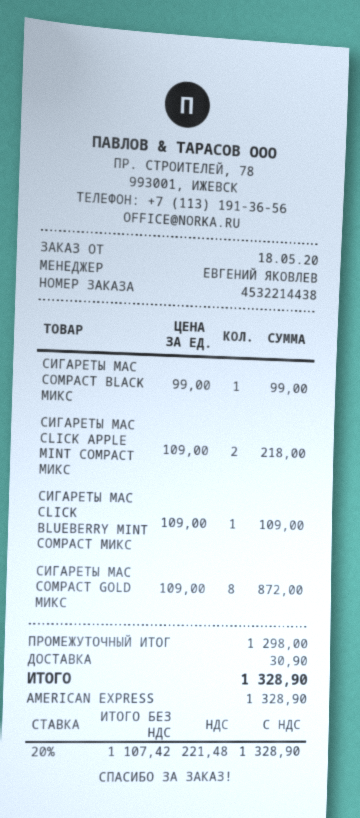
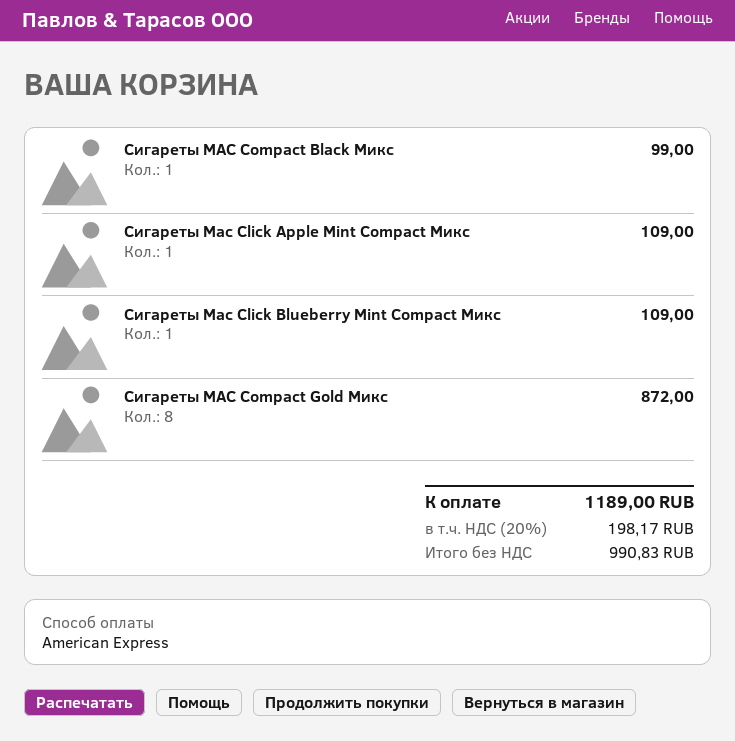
СИГАРЕТЫ MAC CLICK APPLE MINT COMPACT МИКС: 2 for 218.00 -> 1 for 109.00
shipping: 30.90 -> none
net: 1107.42 -> 990.83
tax: 20% = 221.48 -> 20% = 198.17
total: 1328.90 -> 1189.00

